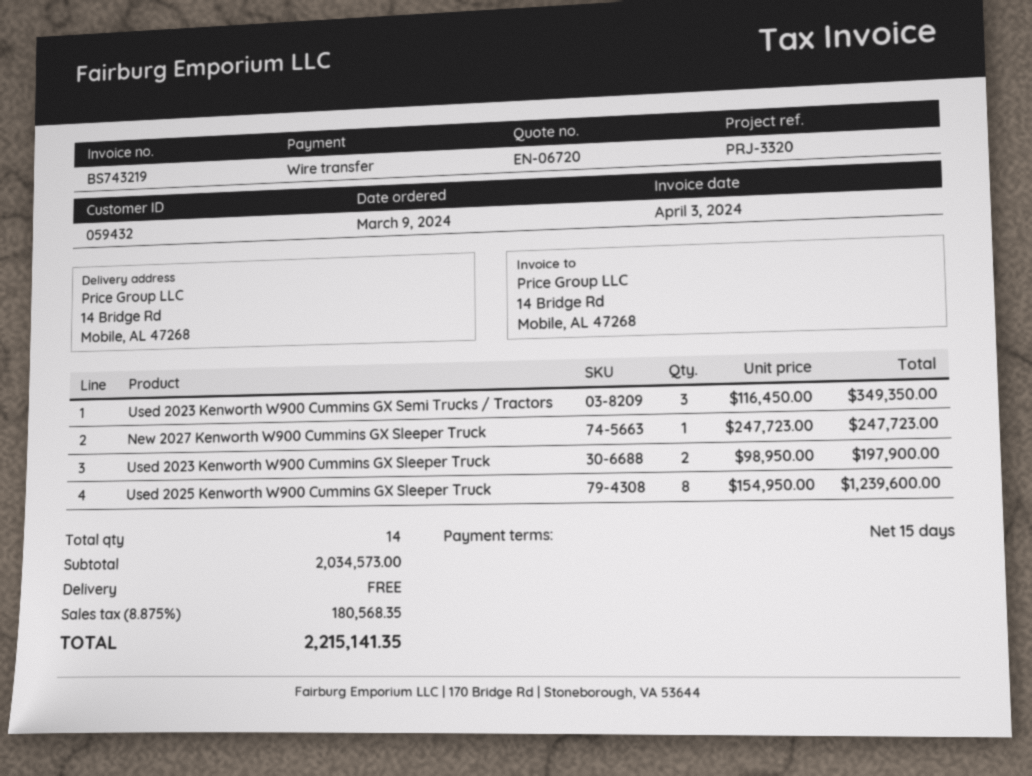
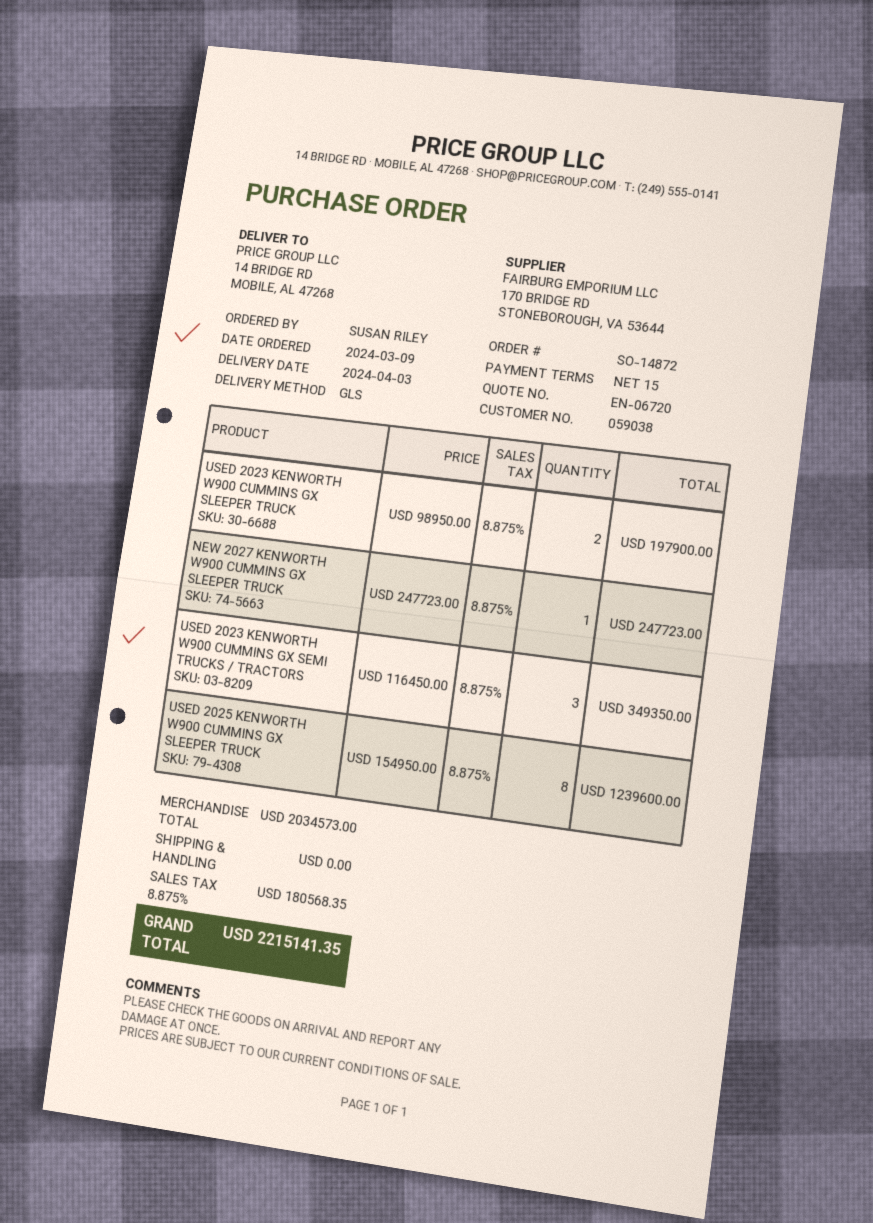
customer number: 059432 -> 059038

